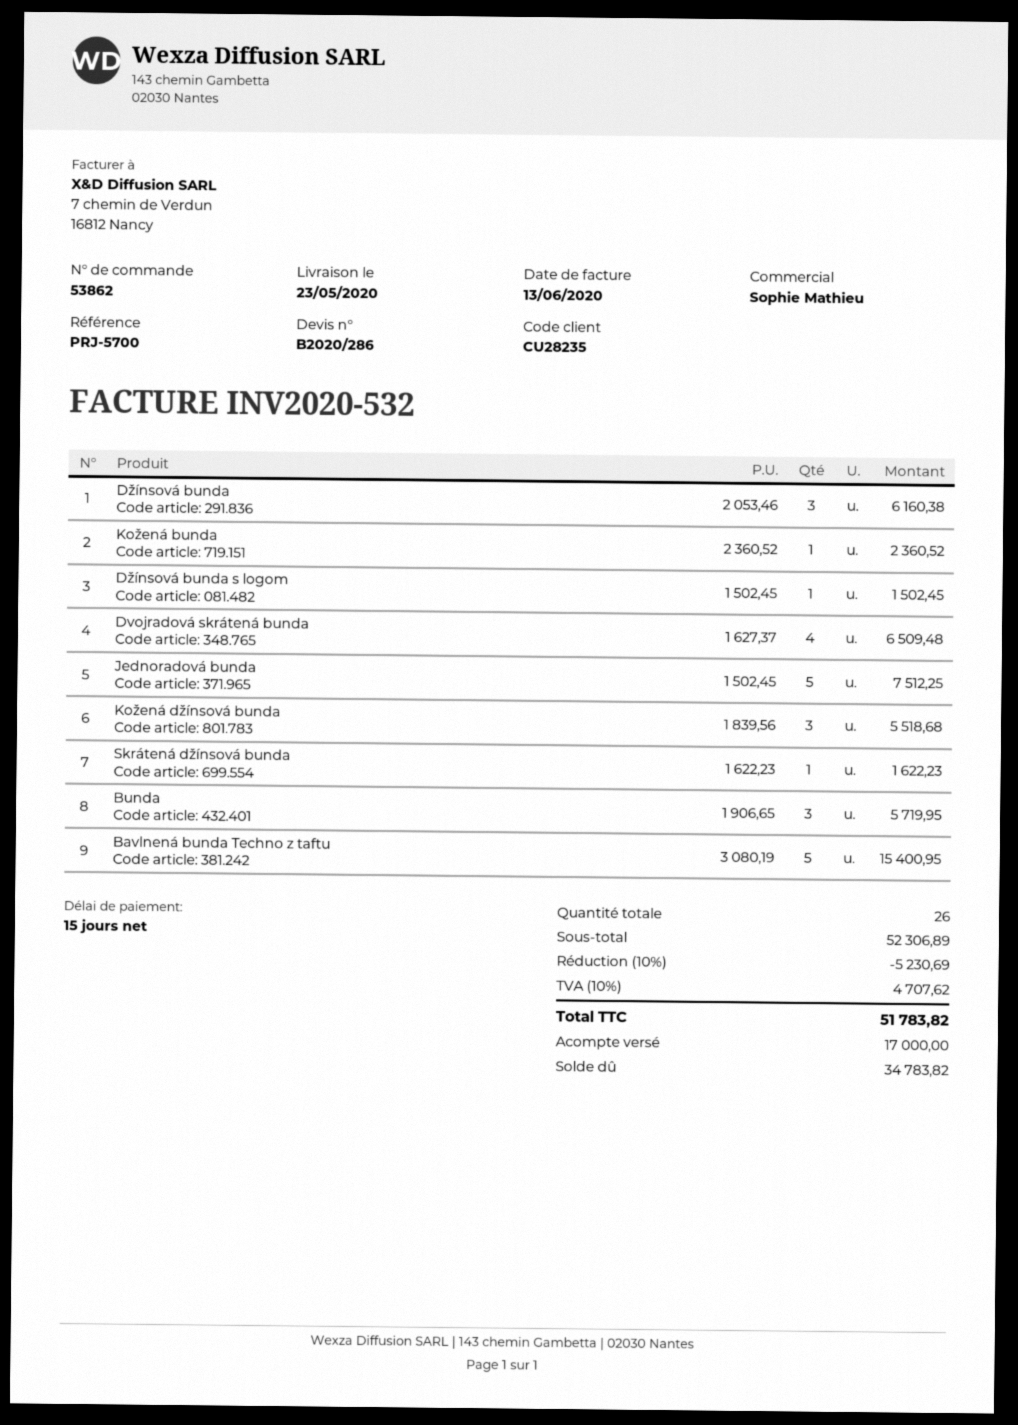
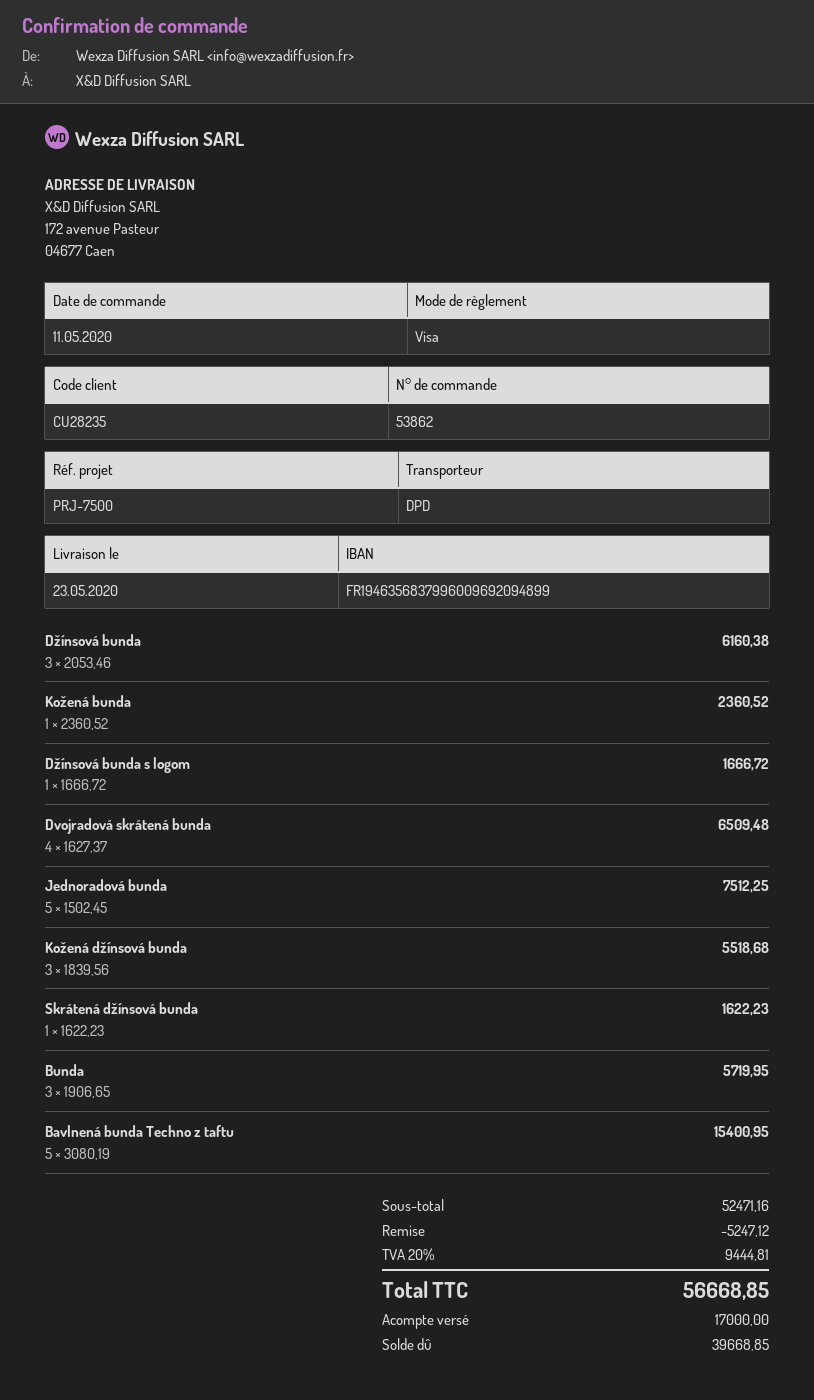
reference: PRJ-5700 -> PRJ-7500
Džínsová bunda s logom: 1 x 1502.45 = 1502.45 -> 1 x 1666.72 = 1666.72
subtotal: 52306.89 -> 52471.16
discount: 5230.69 -> 5247.12
tax: 10% = 4707.62 -> 20% = 9444.81
total: 51783.82 -> 56668.85
balance: 34783.82 -> 39668.85

